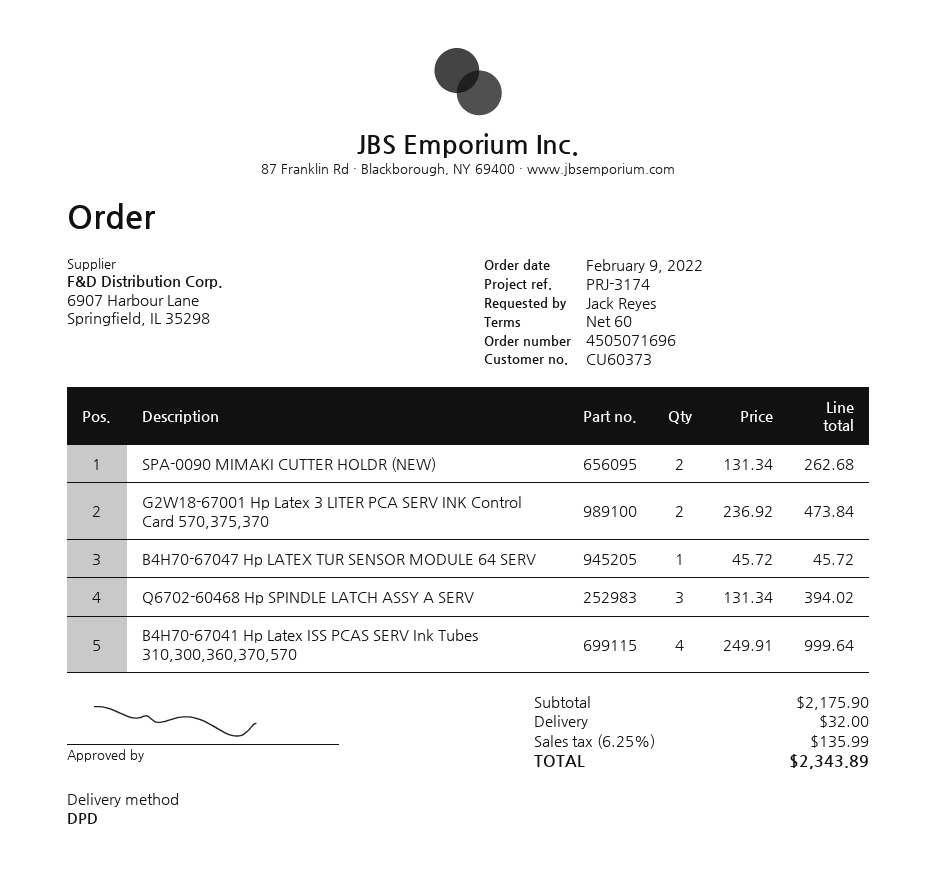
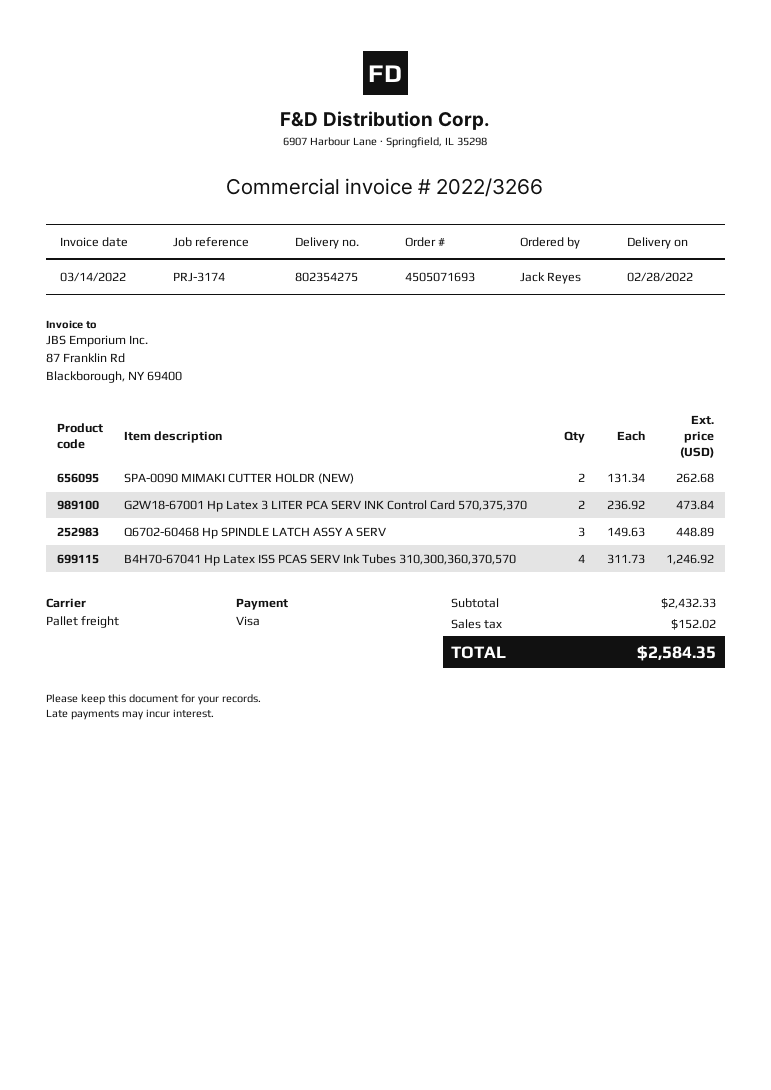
order number: 4505071696 -> 4505071693
shipping method: DPD -> pallet freight
B4H70-67047 Hp LATEX TUR SENSOR MODULE 64 SERV: 1 x 45.72 = 45.72 -> none
Q6702-60468 Hp SPINDLE LATCH ASSY A SERV: 3 x 131.34 = 394.02 -> 3 x 149.63 = 448.89
B4H70-67041 Hp Latex ISS PCAS SERV Ink Tubes 310,300,360,370,570: 4 x 249.91 = 999.64 -> 4 x 311.73 = 1246.92
subtotal: 2175.90 -> 2432.33
shipping: 32.00 -> none
tax: 135.99 -> 152.02
total: 2343.89 -> 2584.35

